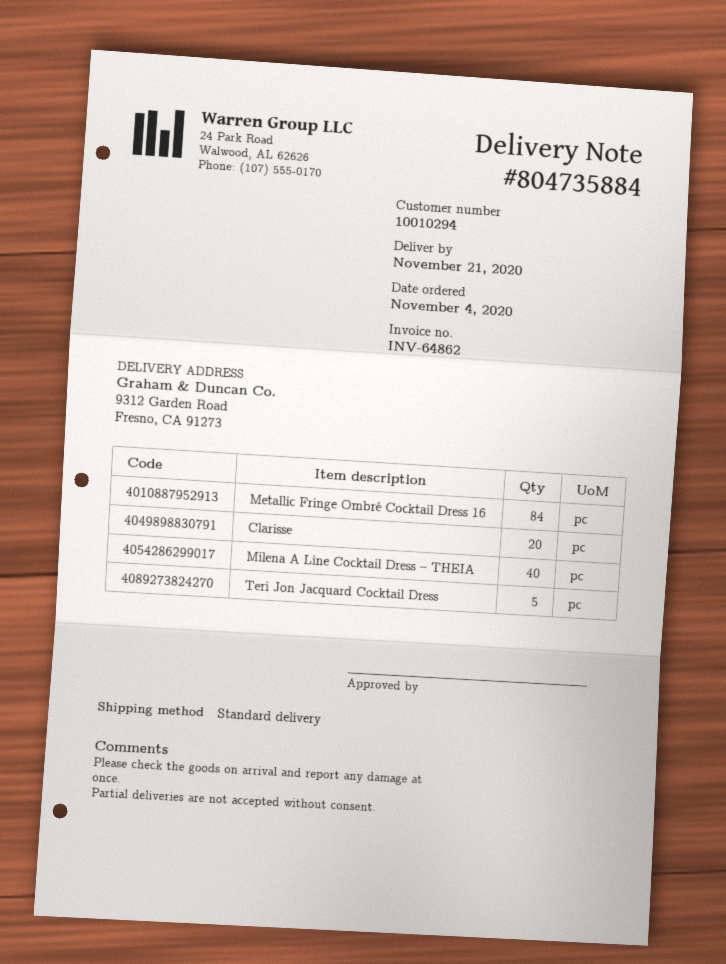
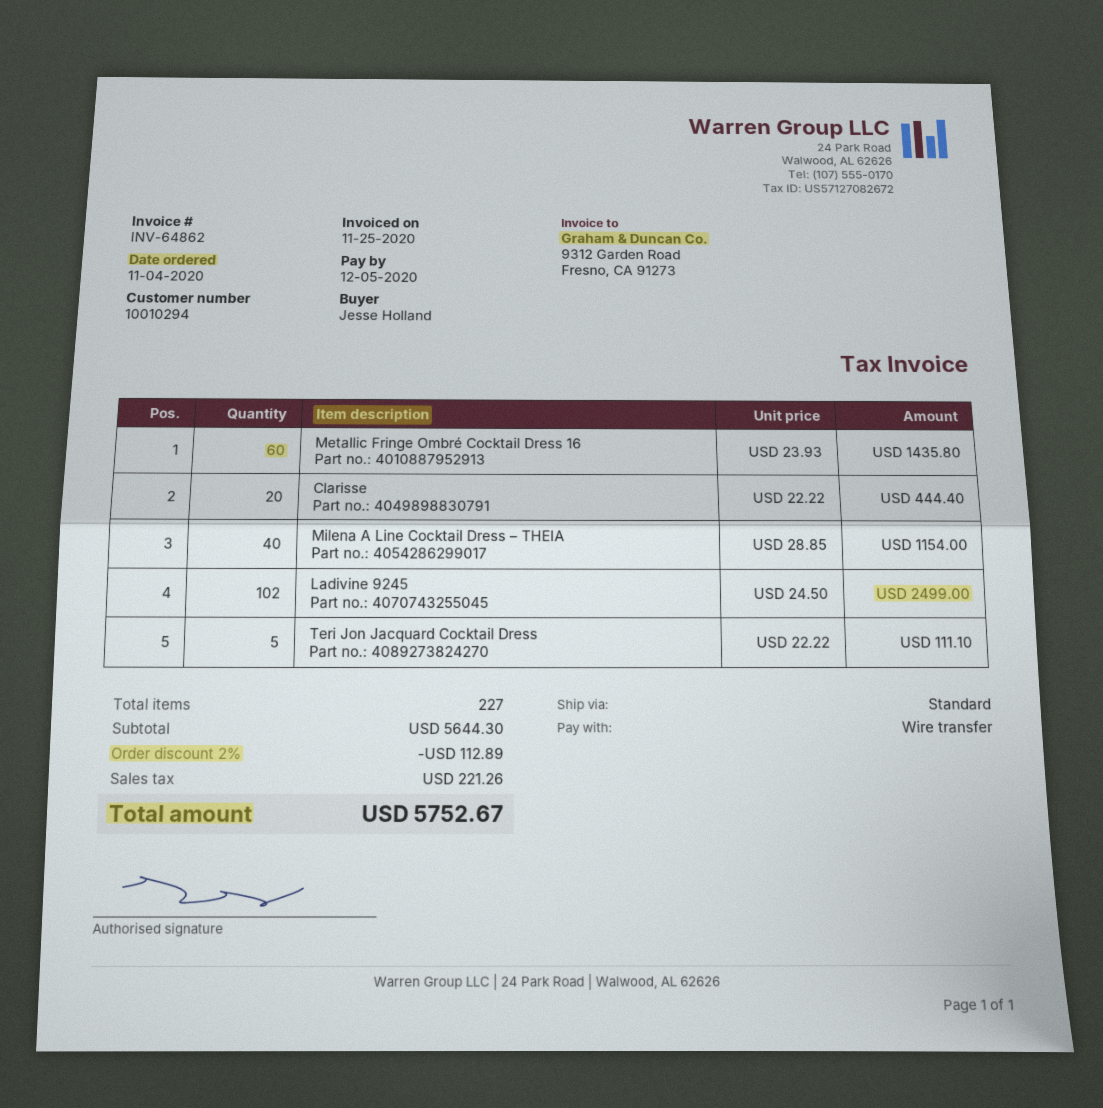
Metallic Fringe Ombré Cocktail Dress 16: 84 -> 60
Ladivine 9245: none -> 102

